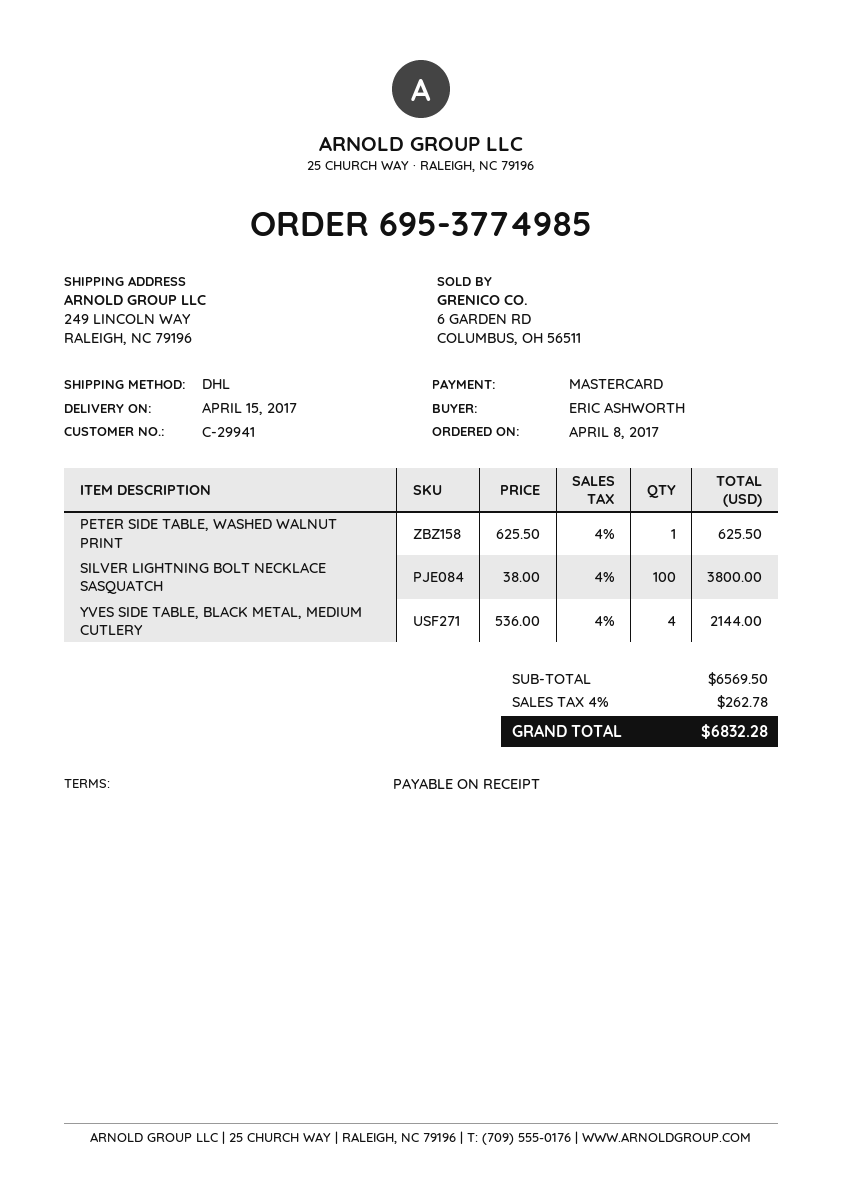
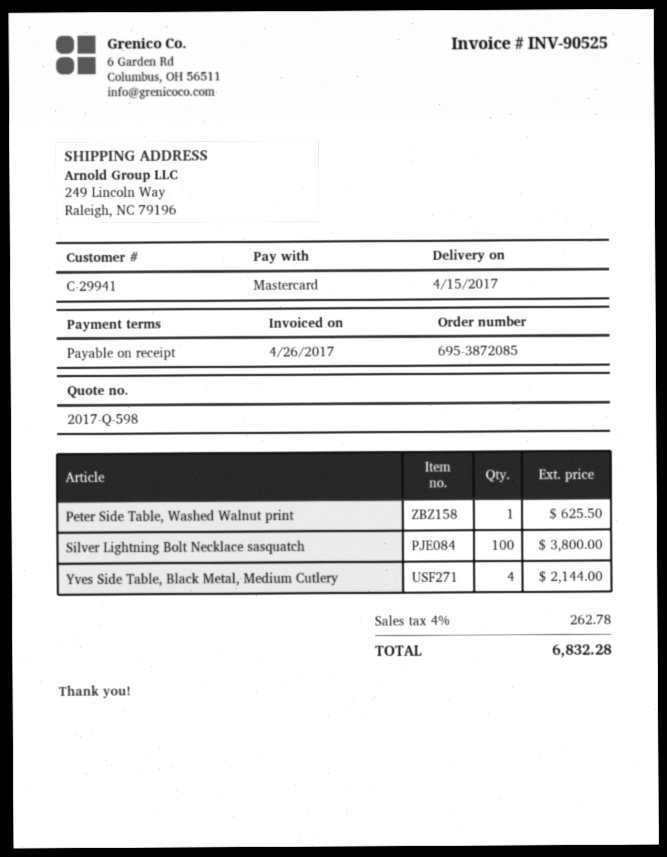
order number: 695-3774985 -> 695-3872085

